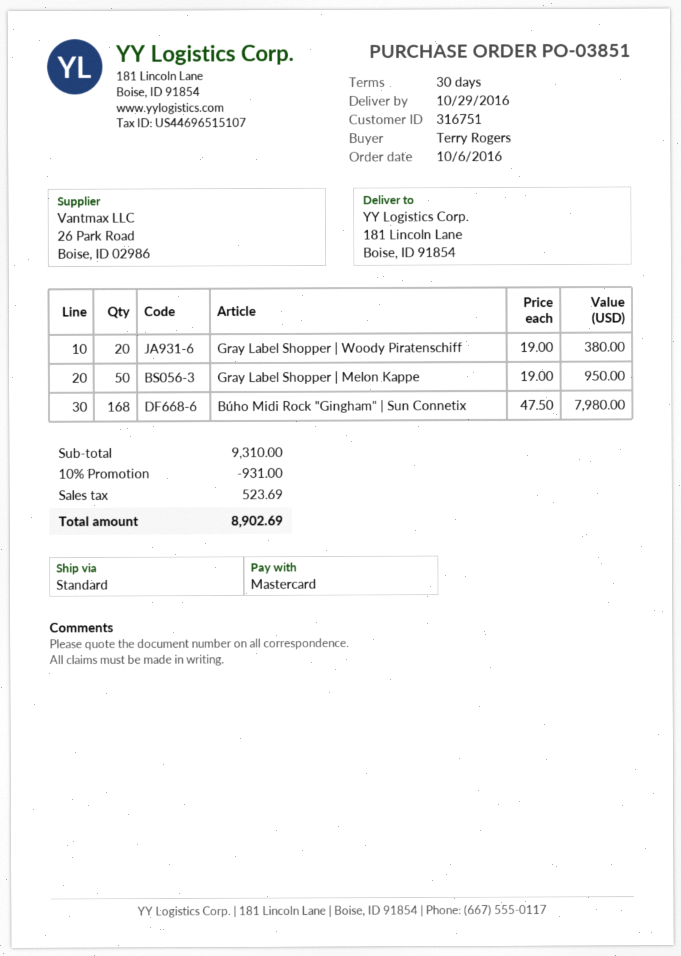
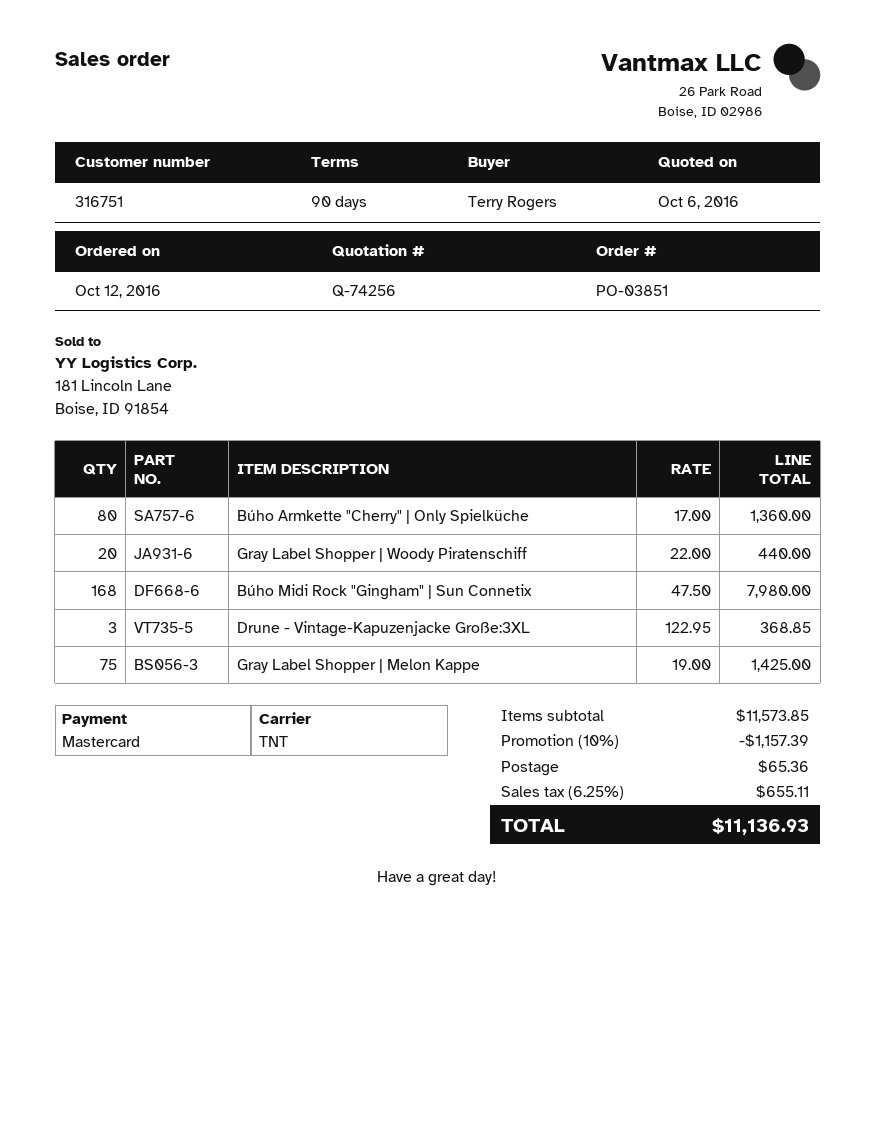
order date: 2016-10-06 -> 2016-10-12
payment terms: 30 days -> 90 days
shipping method: standard -> TNT
Gray Label Shopper | Woody Piratenschiff: 20 x 19.00 = 380.00 -> 20 x 22.00 = 440.00
Gray Label Shopper | Melon Kappe: 50 x 19.00 = 950.00 -> 75 x 19.00 = 1425.00
Búho Armkette "Cherry" | Only Spielküche: none -> 80 x 17.00 = 1360.00
Drune - Vintage-Kapuzenjacke Große:3XL: none -> 3 x 122.95 = 368.85
subtotal: 9310.00 -> 11573.85
discount: 10% = 931.00 -> 10% = 1157.39
shipping: none -> 65.36
tax: 523.69 -> 655.11
total: 8902.69 -> 11136.93

